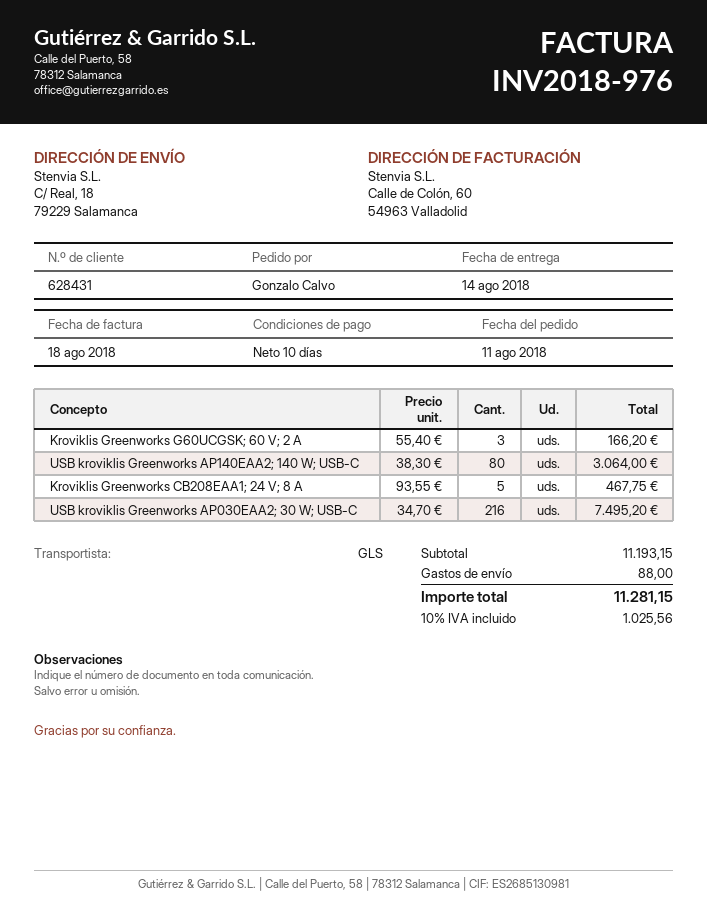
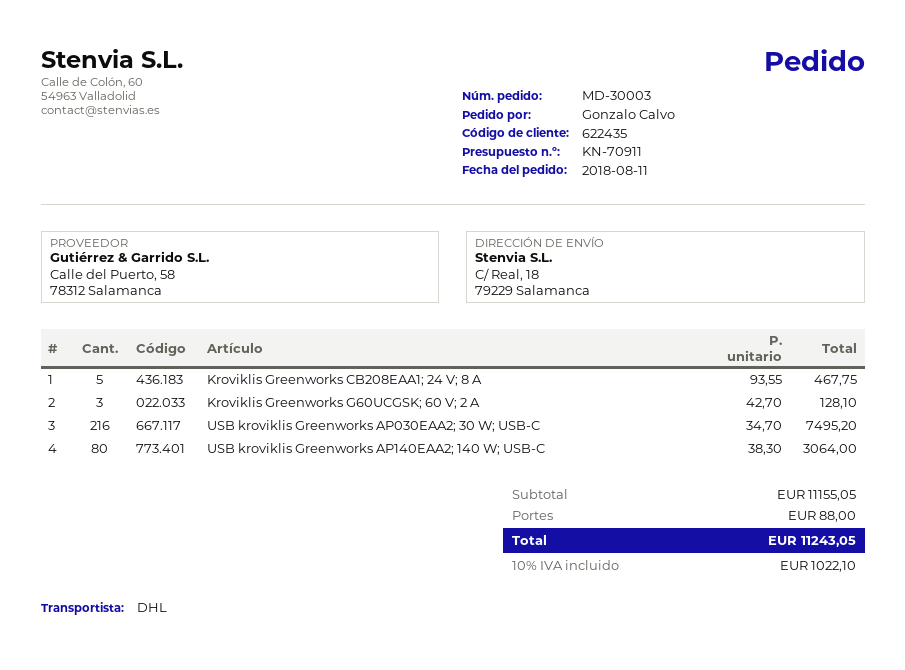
customer number: 628431 -> 622435
shipping method: GLS -> DHL
Kroviklis Greenworks G60UCGSK; 60 V; 2 A: 3 x 55.40 = 166.20 -> 3 x 42.70 = 128.10
subtotal: 11193.15 -> 11155.05
tax: 10% = 1025.56 -> 10% = 1022.10
total: 11281.15 -> 11243.05

